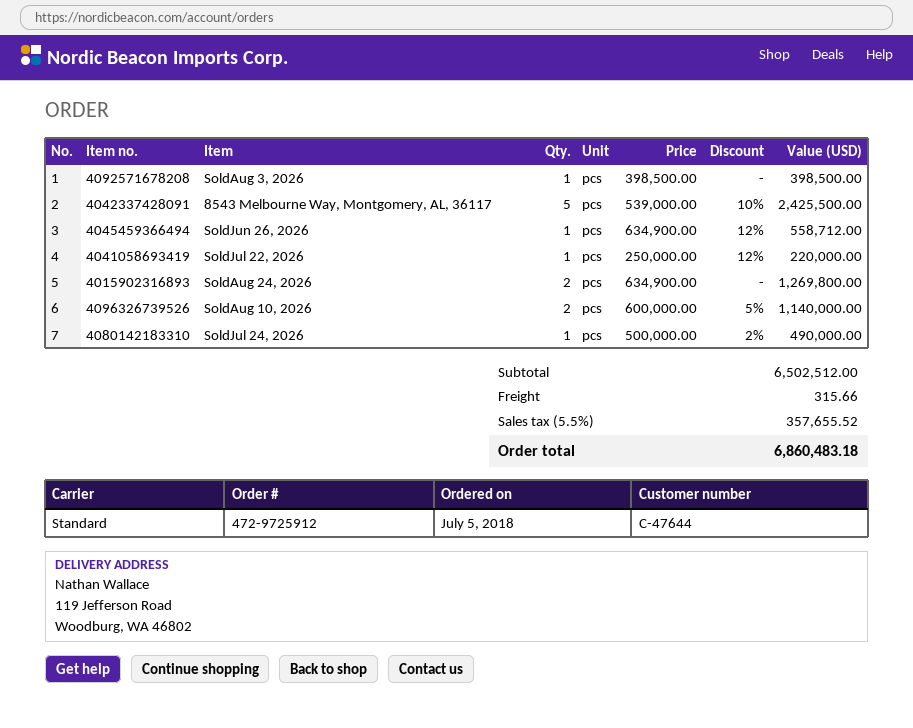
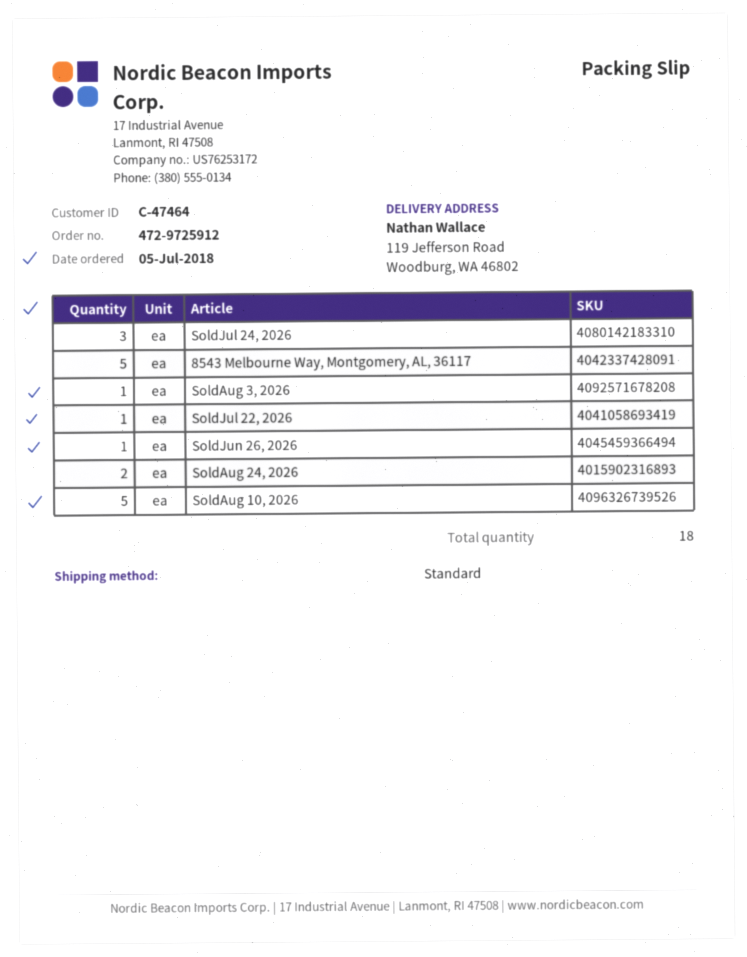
customer number: C-47644 -> C-47464
SoldAug 10, 2026: 2 -> 5
SoldJul 24, 2026: 1 -> 3

